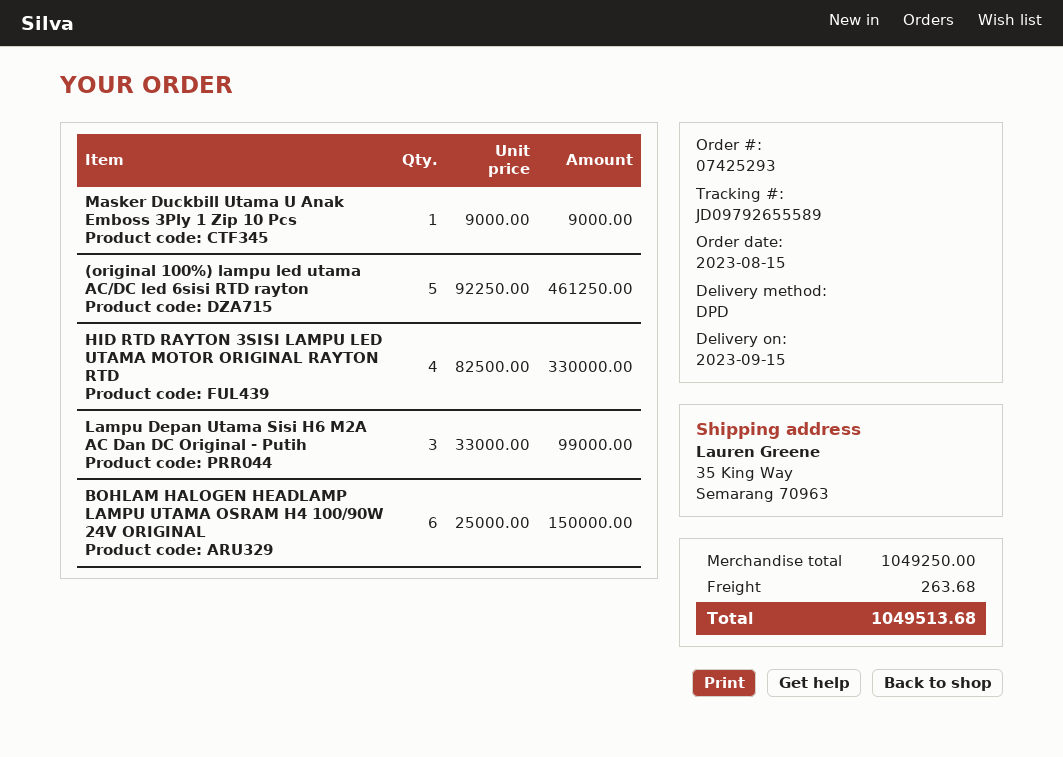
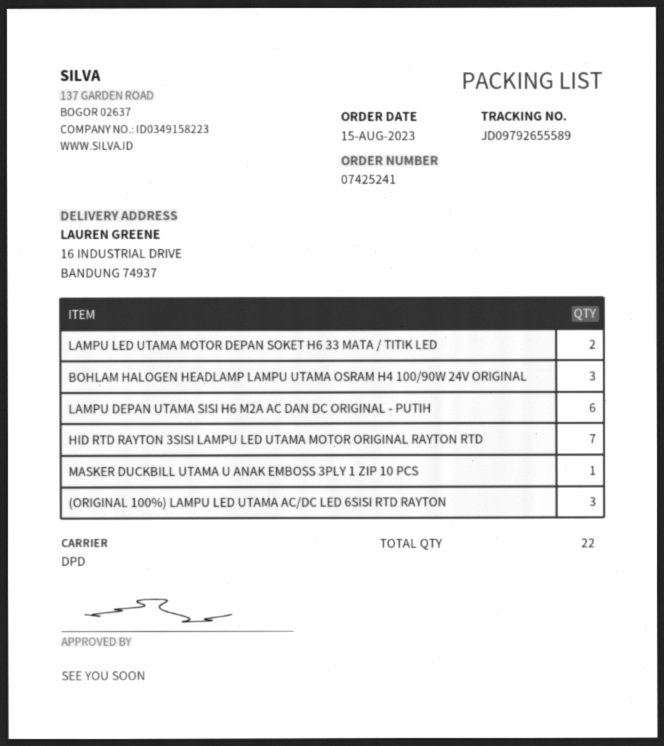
order number: 07425293 -> 07425241
ship to: 35 King Way, Semarang 70963 -> 16 INDUSTRIAL DRIVE, BANDUNG 74937
(original 100%) lampu led utama AC/DC led 6sisi RTD rayton: 5 -> 3
HID RTD RAYTON 3SISI LAMPU LED UTAMA MOTOR ORIGINAL RAYTON RTD: 4 -> 7
Lampu Depan Utama Sisi H6 M2A AC Dan DC Original - Putih: 3 -> 6
BOHLAM HALOGEN HEADLAMP LAMPU UTAMA OSRAM H4 100/90W 24V ORIGINAL: 6 -> 3
LAMPU LED UTAMA MOTOR DEPAN SOKET H6 33 MATA / TITIK LED: none -> 2

